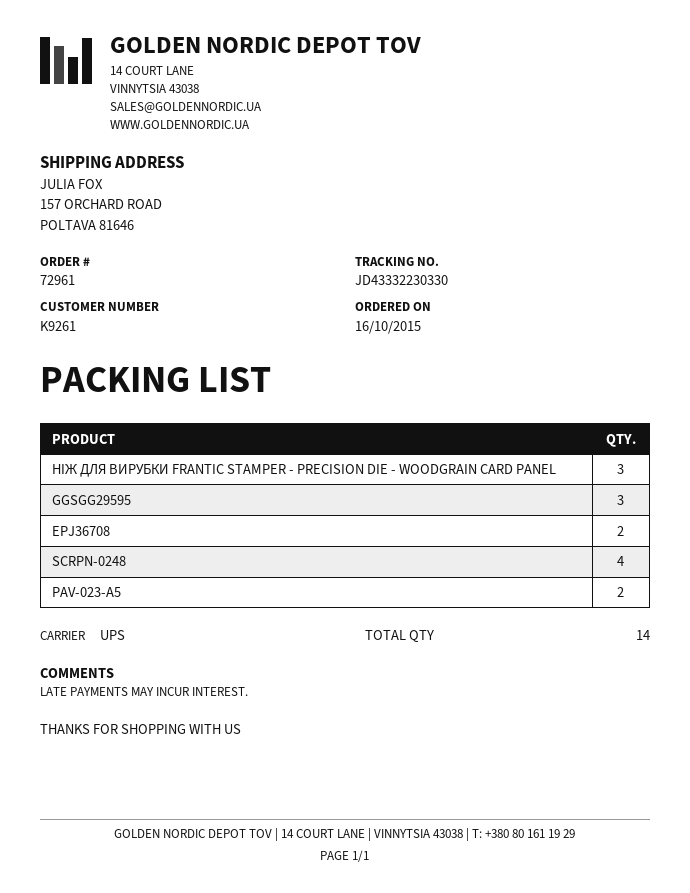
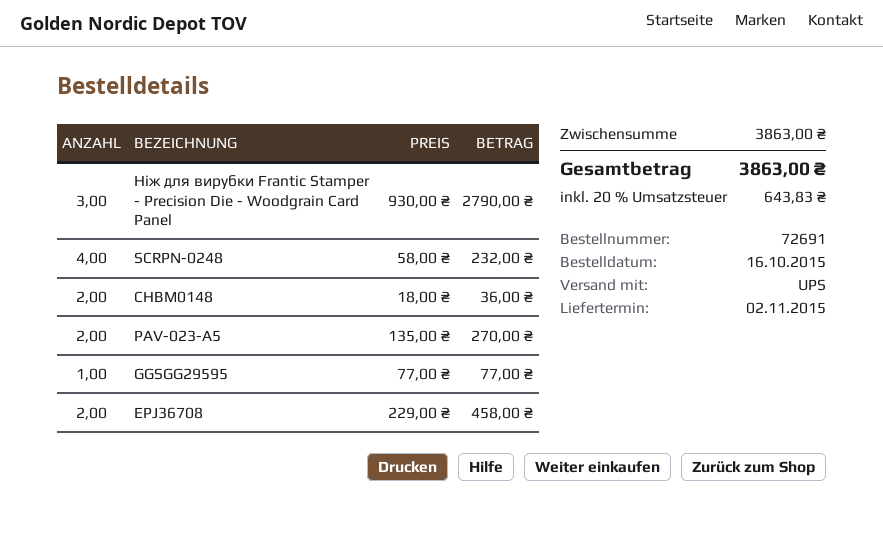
order number: 72961 -> 72691
GGSGG29595: 3 -> 1
CHBM0148: none -> 2

